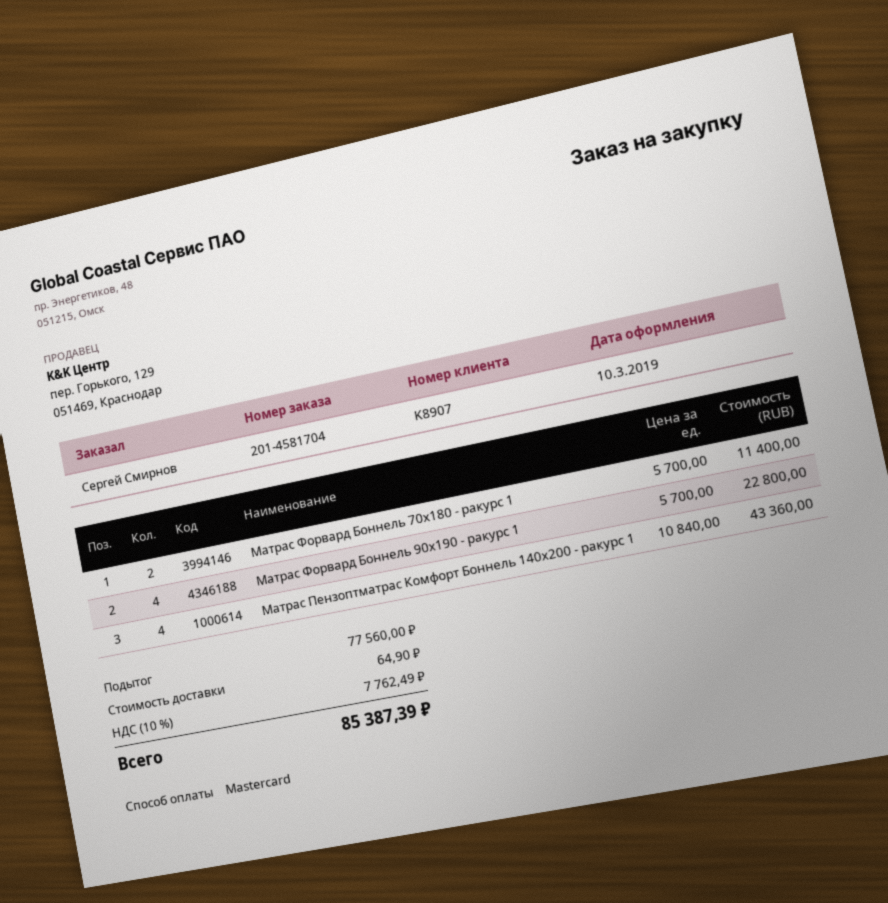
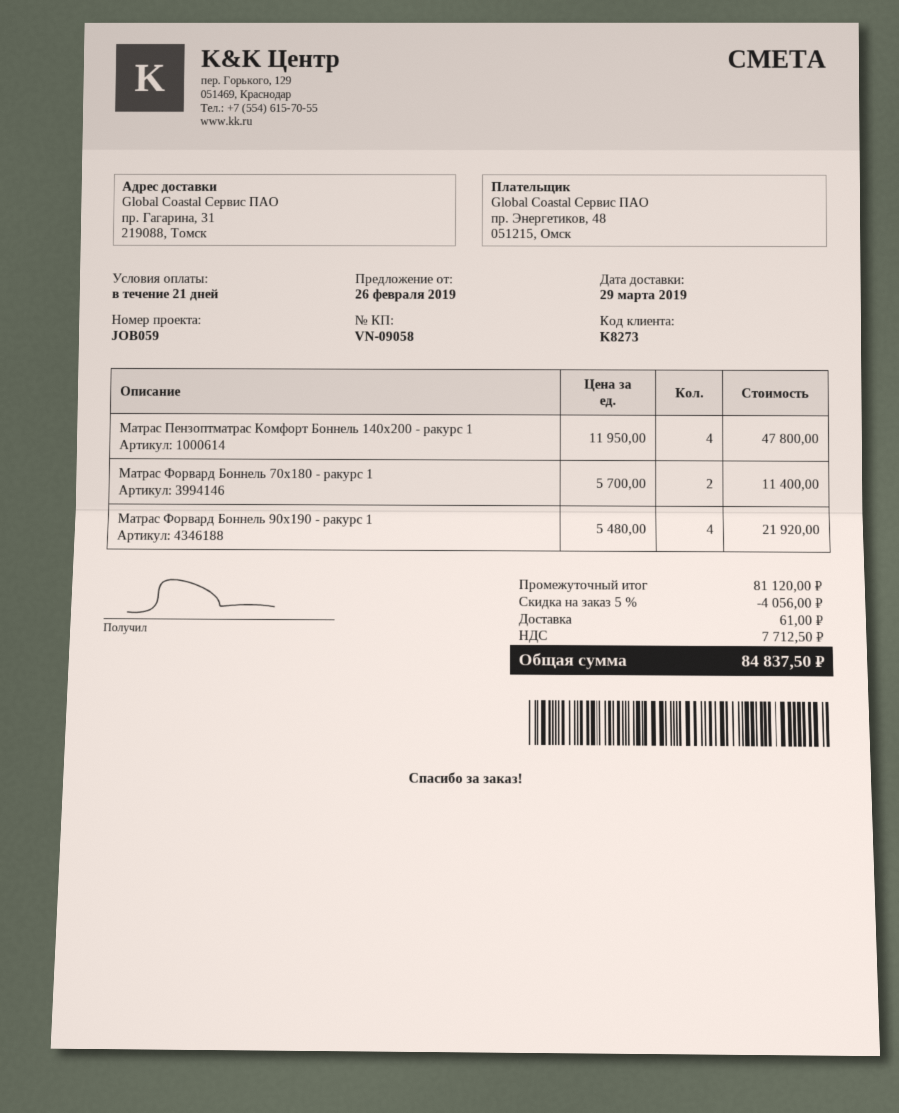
customer number: K8907 -> K8273
Матрас Форвард Боннель 90x190 - ракурс 1: 4 x 5700.00 = 22800.00 -> 4 x 5480.00 = 21920.00
Матрас Пензоптматрас Комфорт Боннель 140x200 - ракурс 1: 4 x 10840.00 = 43360.00 -> 4 x 11950.00 = 47800.00
subtotal: 77560.00 -> 81120.00
discount: none -> 5% = 4056.00
shipping: 64.90 -> 61.00
tax: 7762.49 -> 7712.50
total: 85387.39 -> 84837.50

